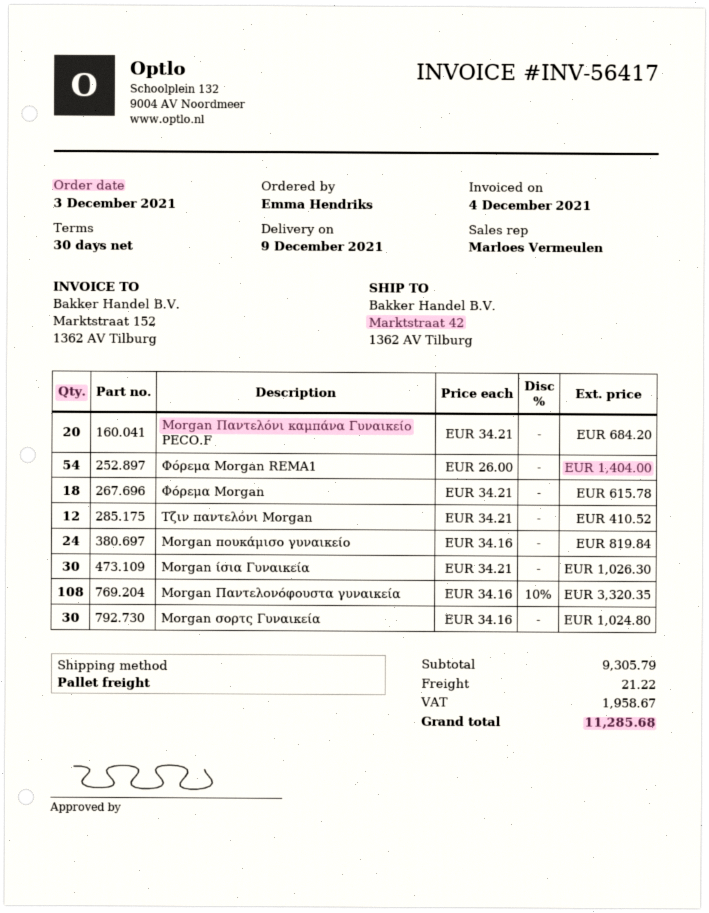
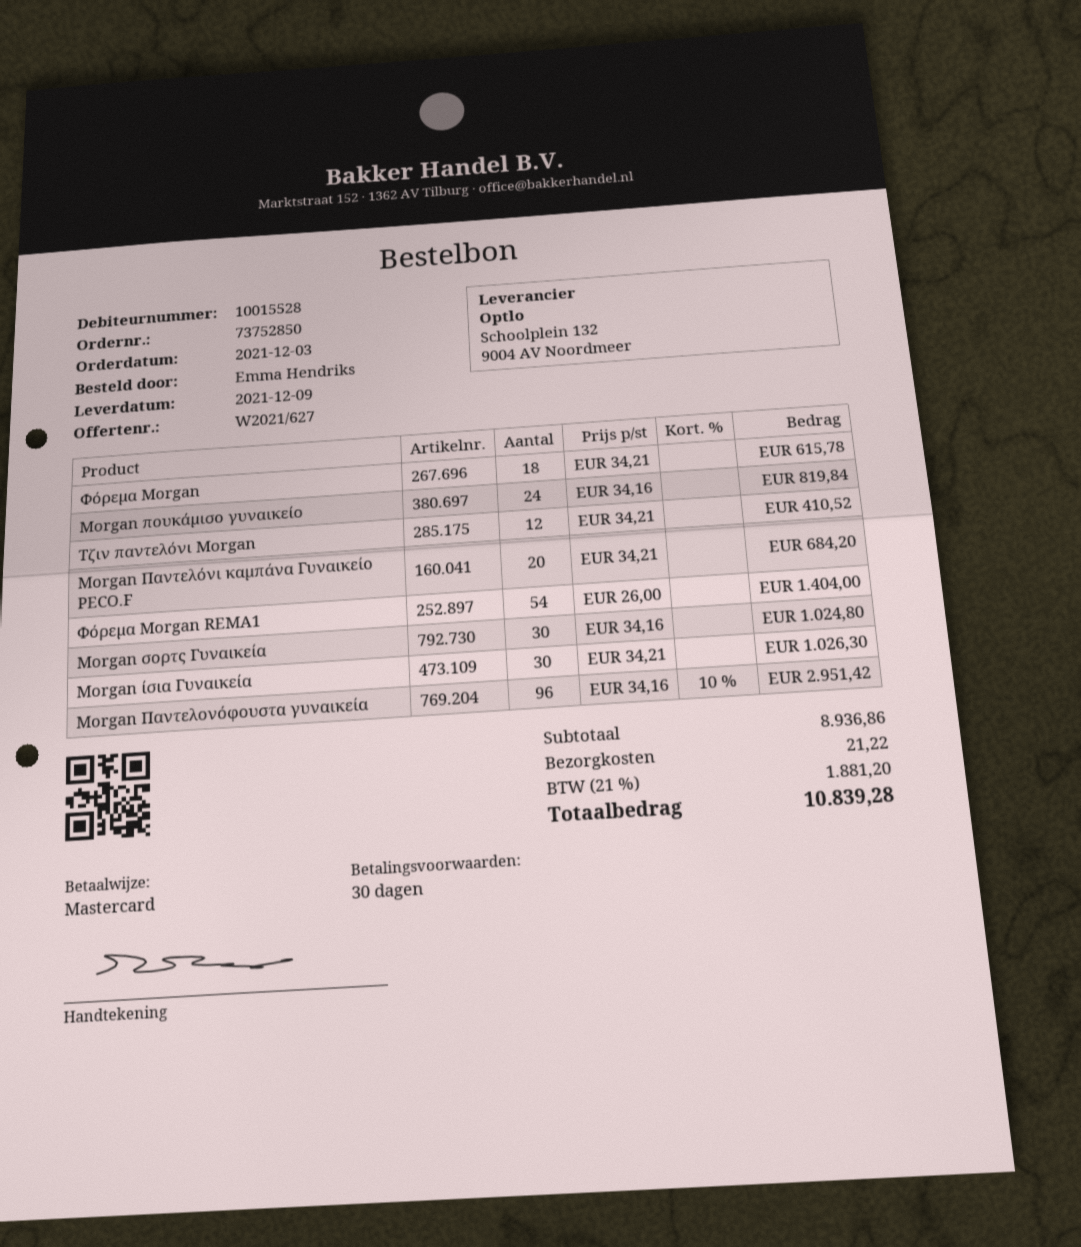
Morgan Παντελονόφουστα γυναικεία: 108 x 34.16 - 10% = 3320.35 -> 96 x 34.16 - 10% = 2951.42
subtotal: 9305.79 -> 8936.86
tax: 1958.67 -> 1881.20
total: 11285.68 -> 10839.28

